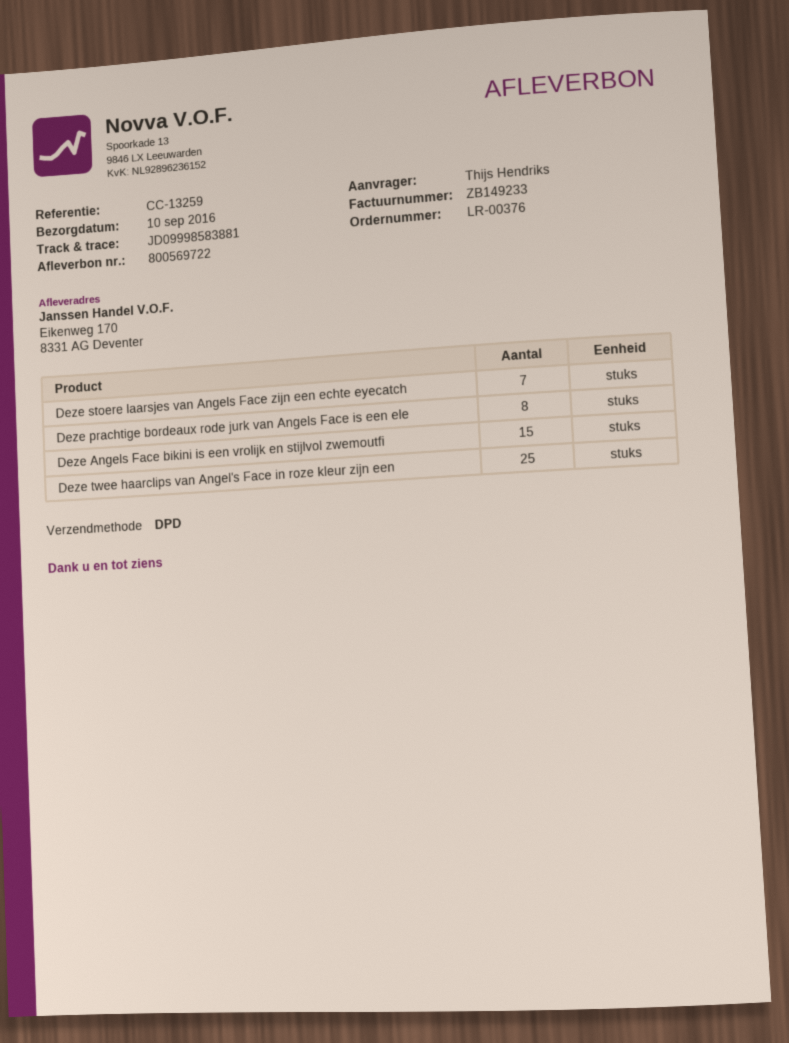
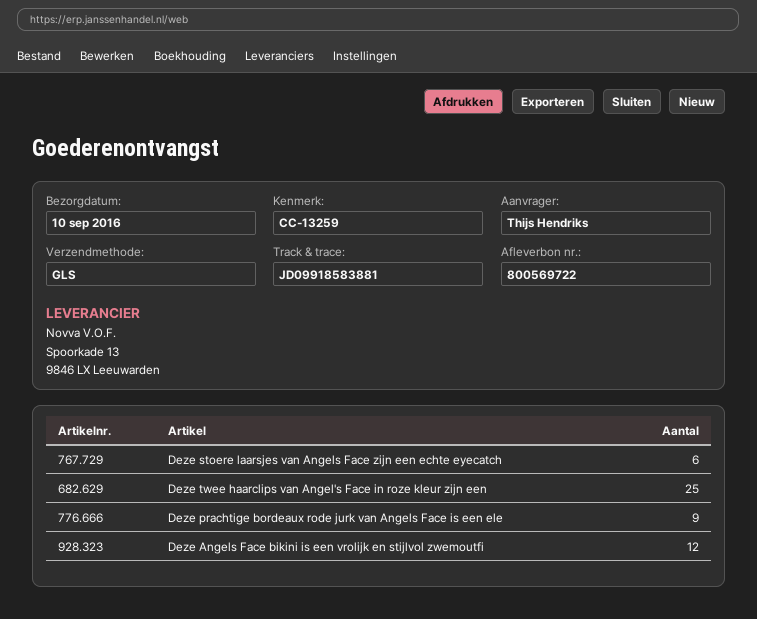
shipping method: DPD -> GLS
tracking number: JD09998583881 -> JD09918583881
Deze stoere laarsjes van Angels Face zijn een echte eyecatch: 7 -> 6
Deze prachtige bordeaux rode jurk van Angels Face is een ele: 8 -> 9
Deze Angels Face bikini is een vrolijk en stijlvol zwemoutfi: 15 -> 12

